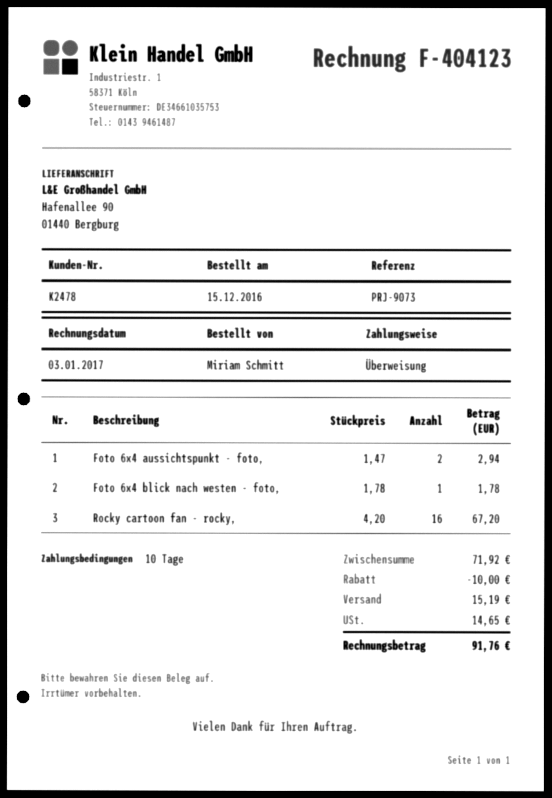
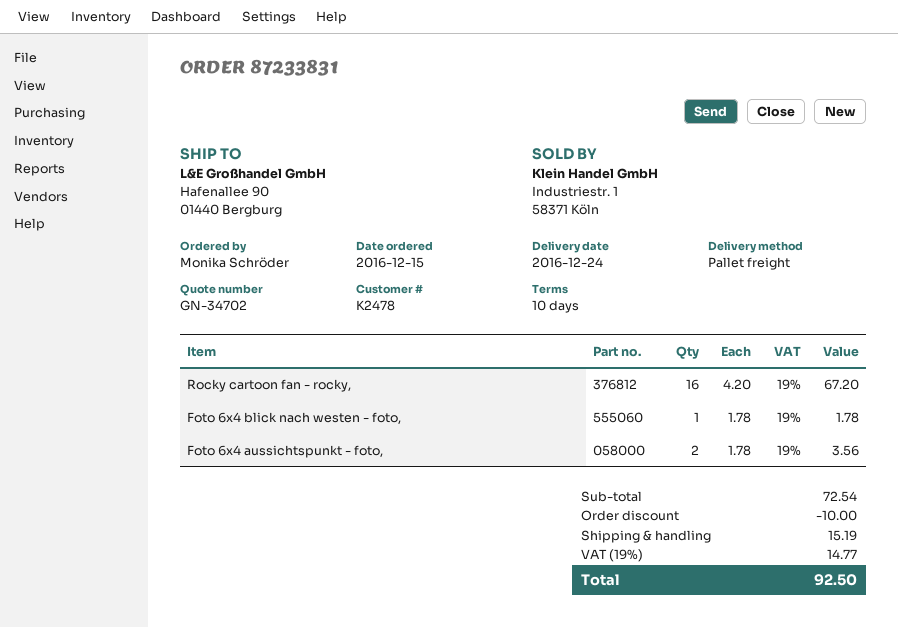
ordered by: Miriam Schmitt -> Monika Schröder
Foto 6x4 aussichtspunkt - foto,: 2 x 1.47 = 2.94 -> 2 x 1.78 = 3.56
subtotal: 71.92 -> 72.54
tax: 14.65 -> 14.77
total: 91.76 -> 92.50

